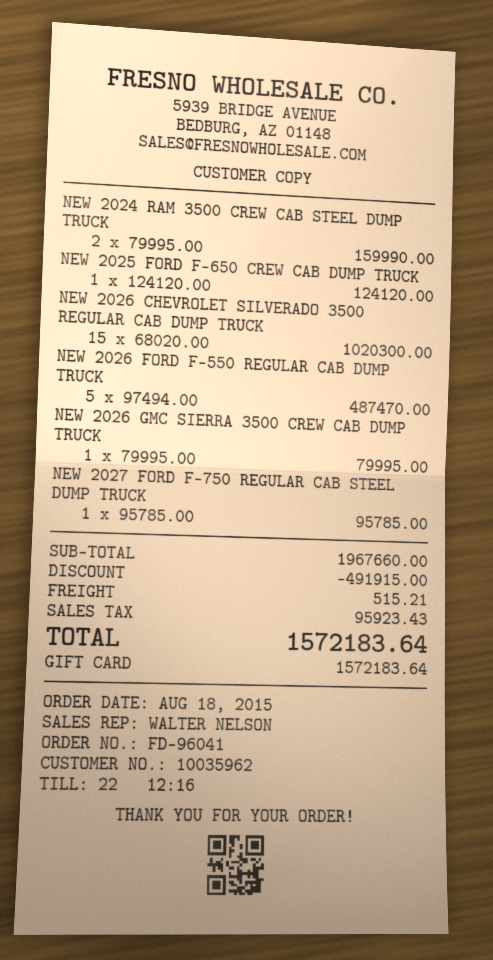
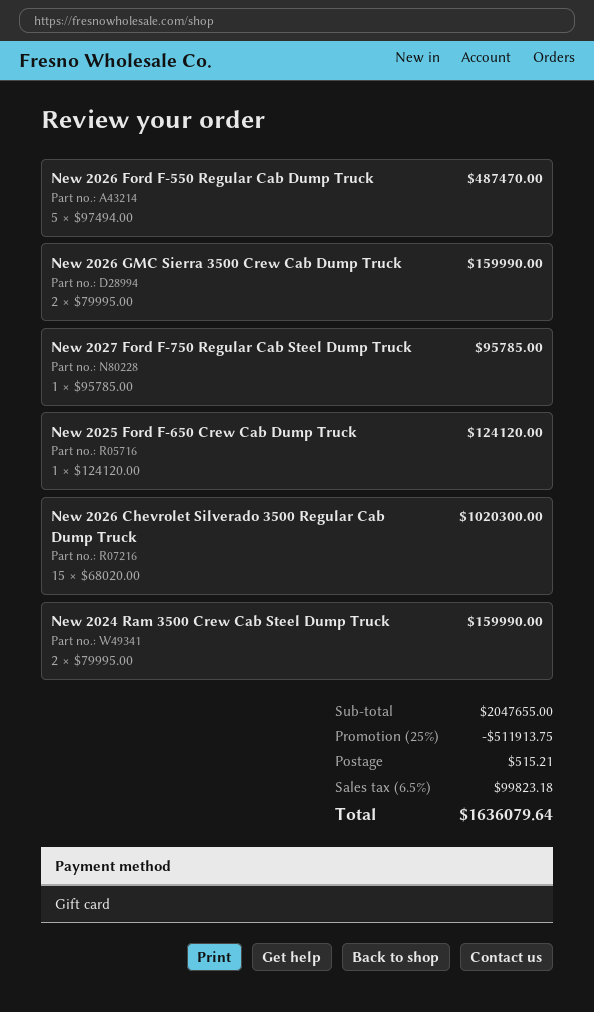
NEW 2026 GMC SIERRA 3500 CREW CAB DUMP TRUCK: 1 x 79995.00 = 79995.00 -> 2 x 79995.00 = 159990.00
subtotal: 1967660.00 -> 2047655.00
discount: 491915.00 -> 511913.75
tax: 95923.43 -> 99823.18
total: 1572183.64 -> 1636079.64

